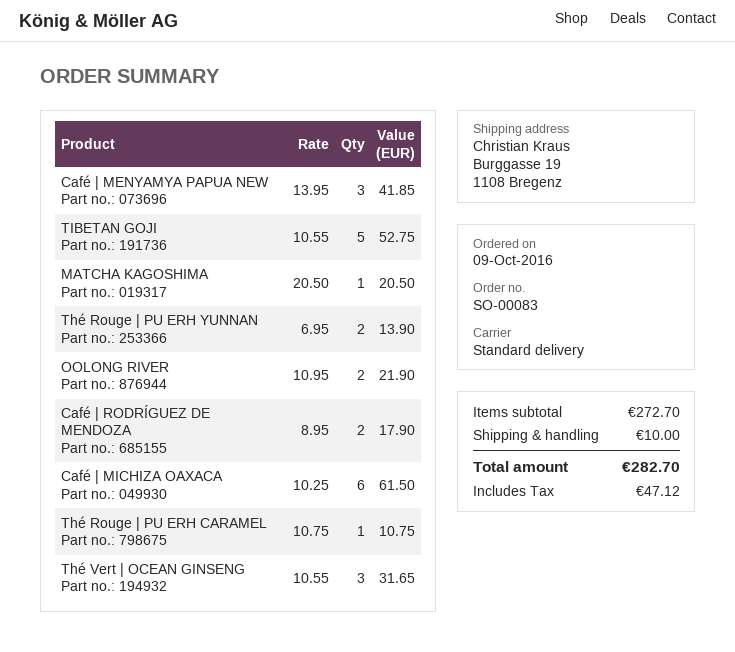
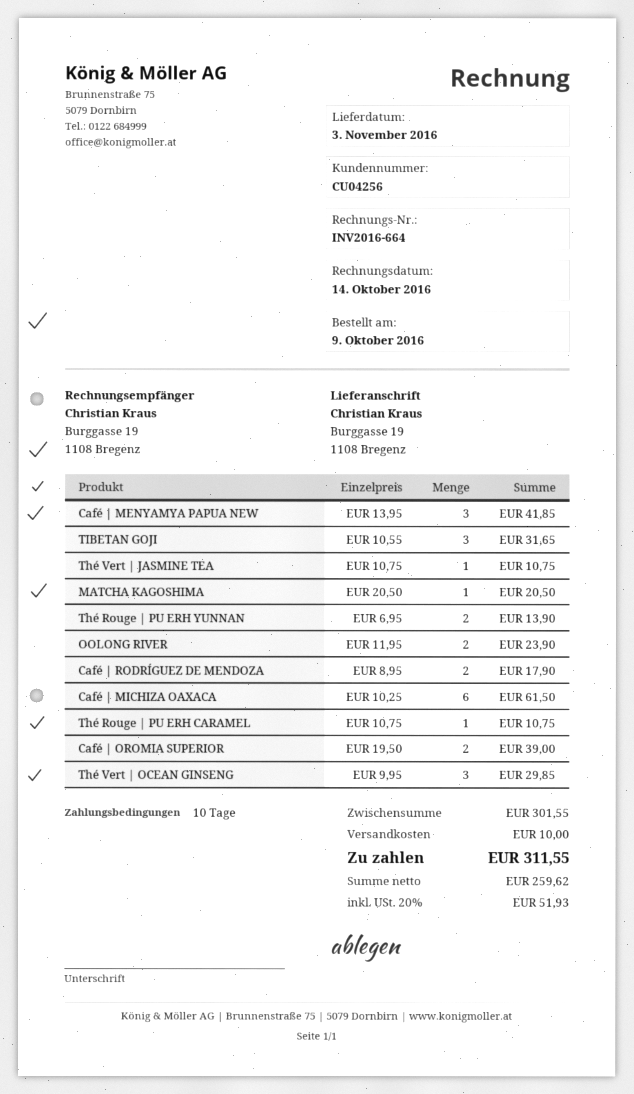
TIBETAN GOJI: 5 x 10.55 = 52.75 -> 3 x 10.55 = 31.65
OOLONG RIVER: 2 x 10.95 = 21.90 -> 2 x 11.95 = 23.90
Thé Vert | OCEAN GINSENG: 3 x 10.55 = 31.65 -> 3 x 9.95 = 29.85
Thé Vert | JASMINE TEA: none -> 1 x 10.75 = 10.75
Café | OROMIA SUPERIOR: none -> 2 x 19.50 = 39.00
subtotal: 272.70 -> 301.55
tax: 47.12 -> 51.93
total: 282.70 -> 311.55

